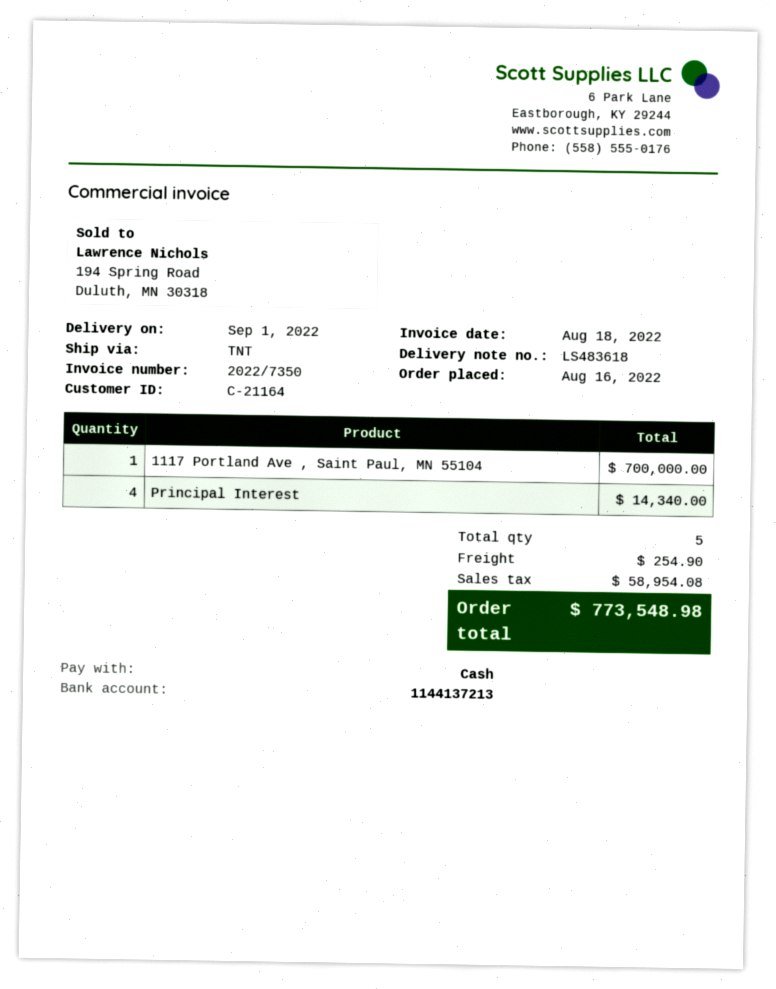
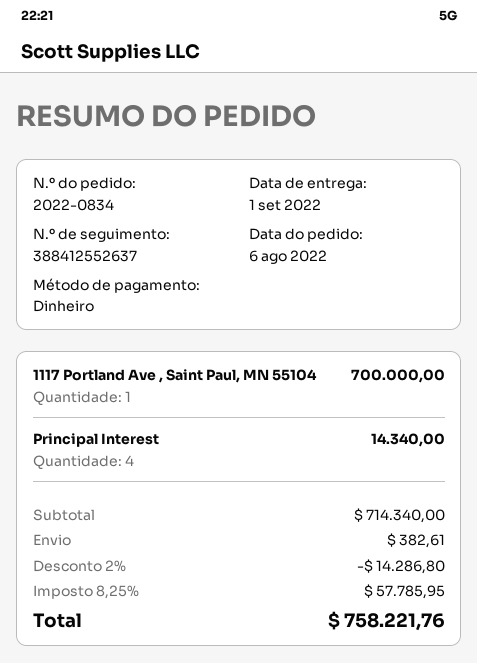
order date: 2022-08-16 -> 2022-08-06
discount: none -> 2% = 14286.80
shipping: 254.90 -> 382.61
tax: 58954.08 -> 57785.95
total: 773548.98 -> 758221.76

